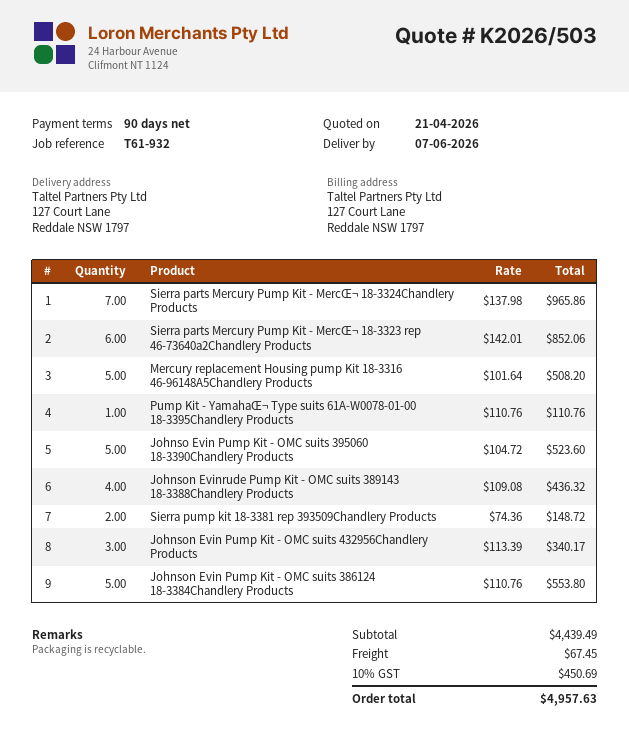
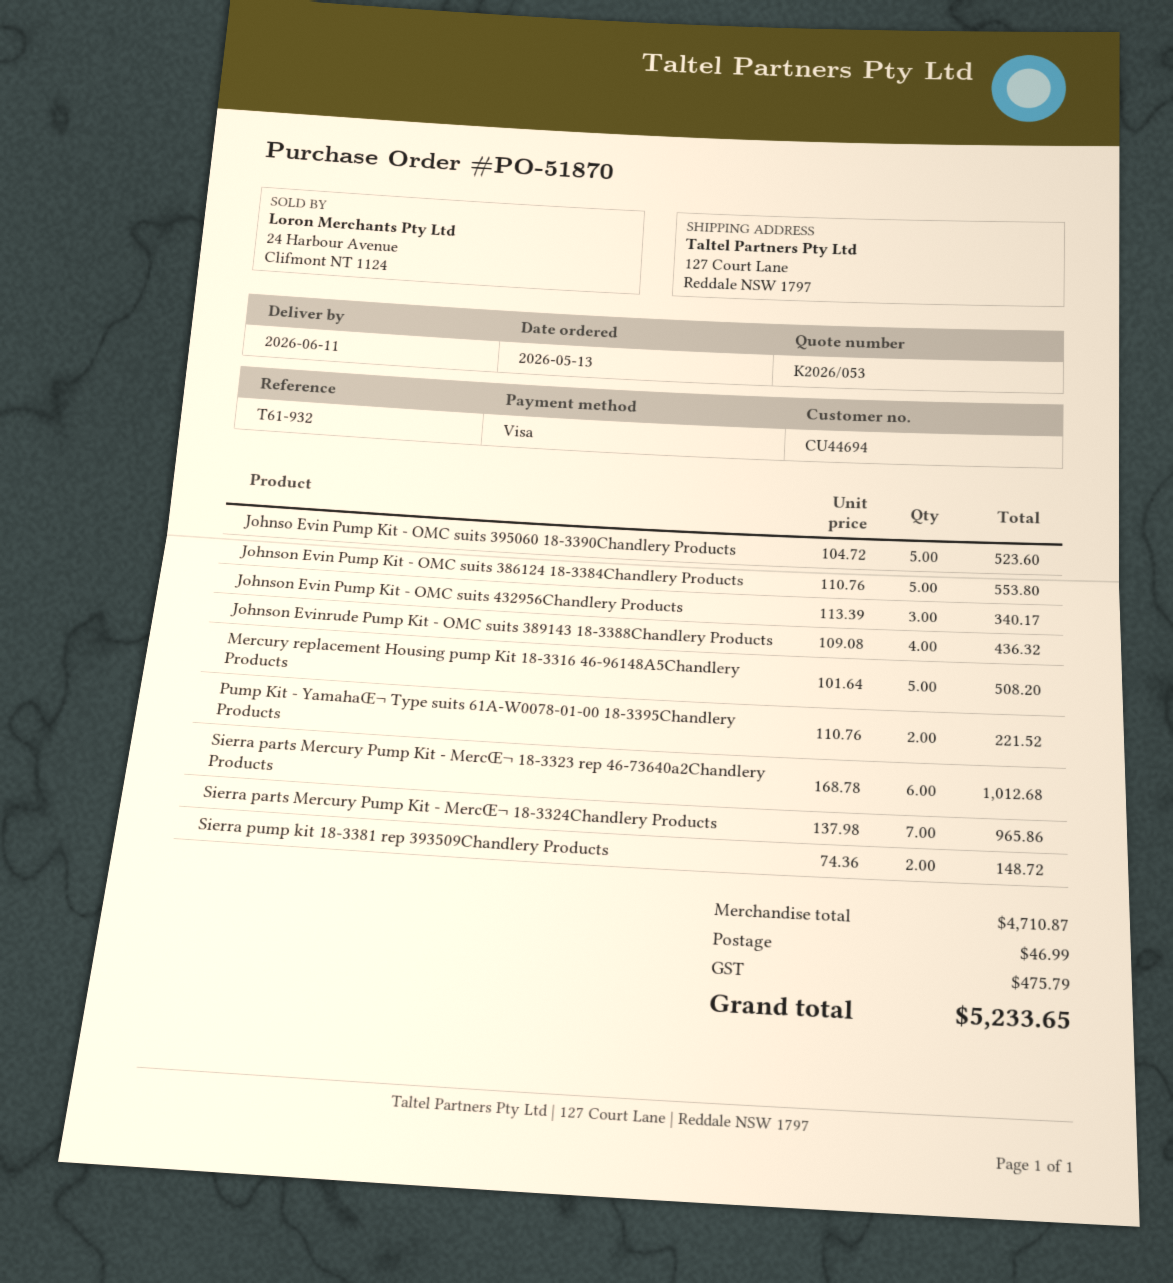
quote number: K2026/503 -> K2026/053
delivery date: 2026-06-07 -> 2026-06-11
Sierra parts Mercury Pump Kit - MercŒ¬ 18-3323 rep 46-73640a2Chandlery Products: 6 x 142.01 = 852.06 -> 6 x 168.78 = 1012.68
Pump Kit - YamahaŒ¬ Type suits 61A-W0078-01-00 18-3395Chandlery Products: 1 x 110.76 = 110.76 -> 2 x 110.76 = 221.52
subtotal: 4439.49 -> 4710.87
shipping: 67.45 -> 46.99
tax: 450.69 -> 475.79
total: 4957.63 -> 5233.65

